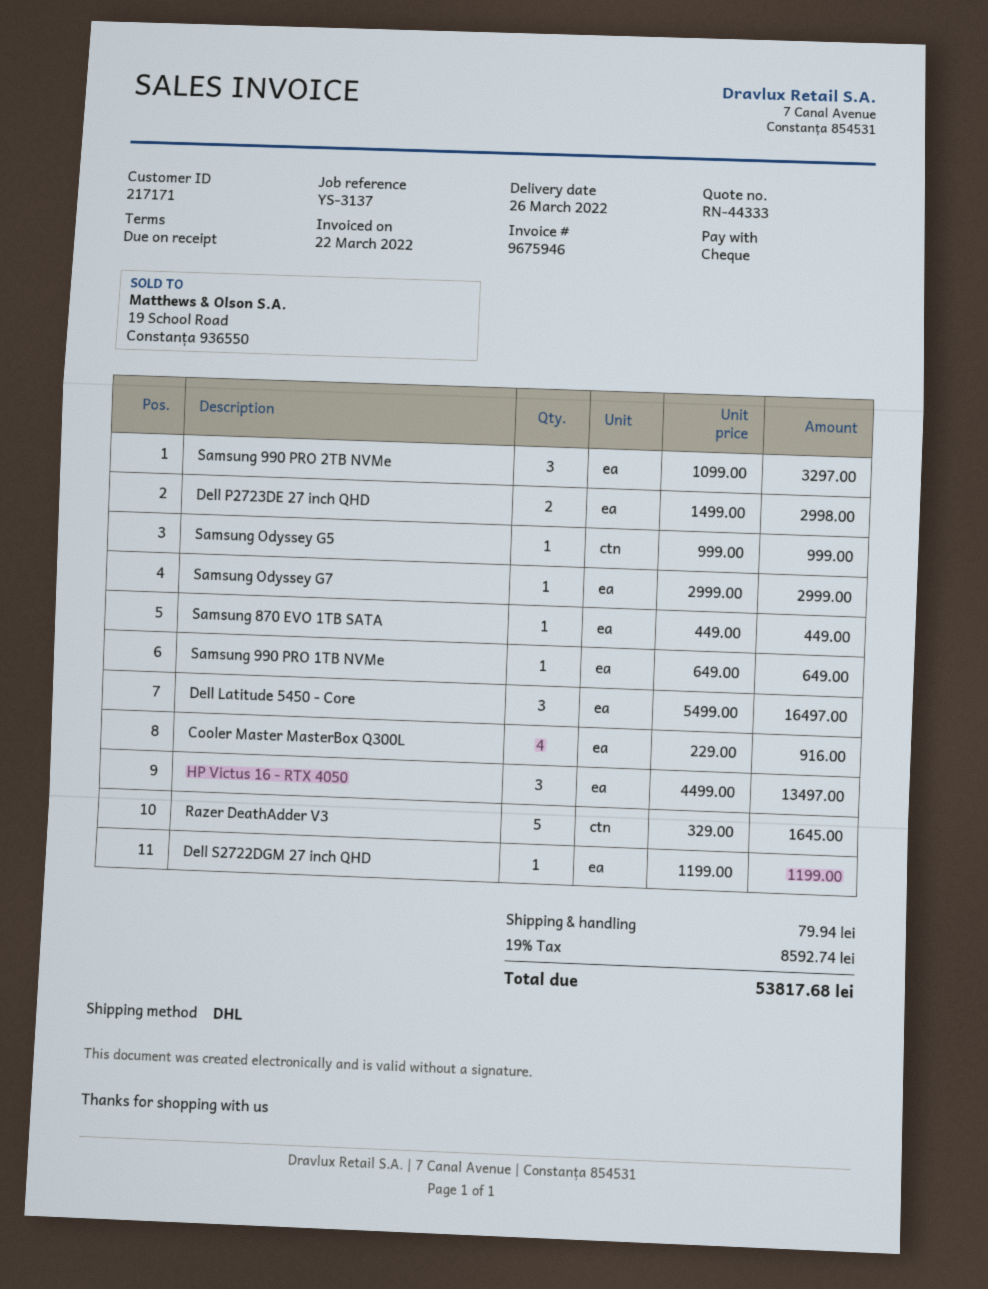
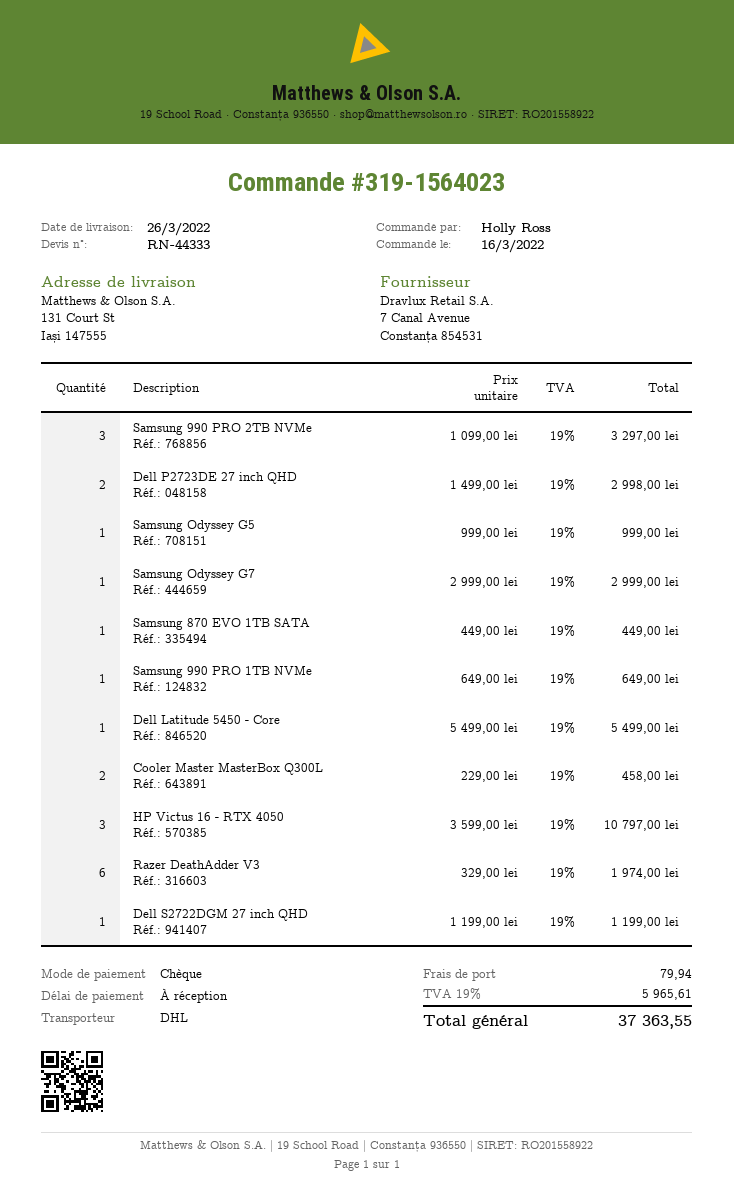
Dell Latitude 5450 - Core: 3 x 5499.00 = 16497.00 -> 1 x 5499.00 = 5499.00
Cooler Master MasterBox Q300L: 4 x 229.00 = 916.00 -> 2 x 229.00 = 458.00
HP Victus 16 - RTX 4050: 3 x 4499.00 = 13497.00 -> 3 x 3599.00 = 10797.00
Razer DeathAdder V3: 5 x 329.00 = 1645.00 -> 6 x 329.00 = 1974.00
tax: 19% = 8592.74 -> 19% = 5965.61
total: 53817.68 -> 37363.55

